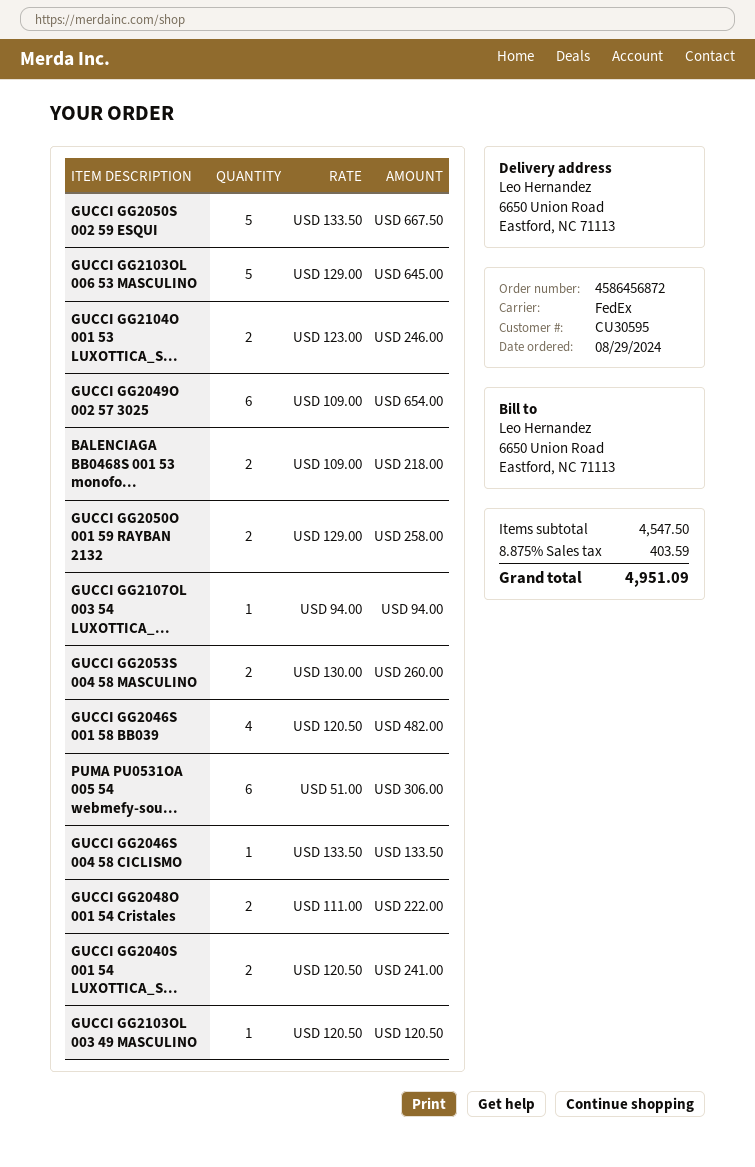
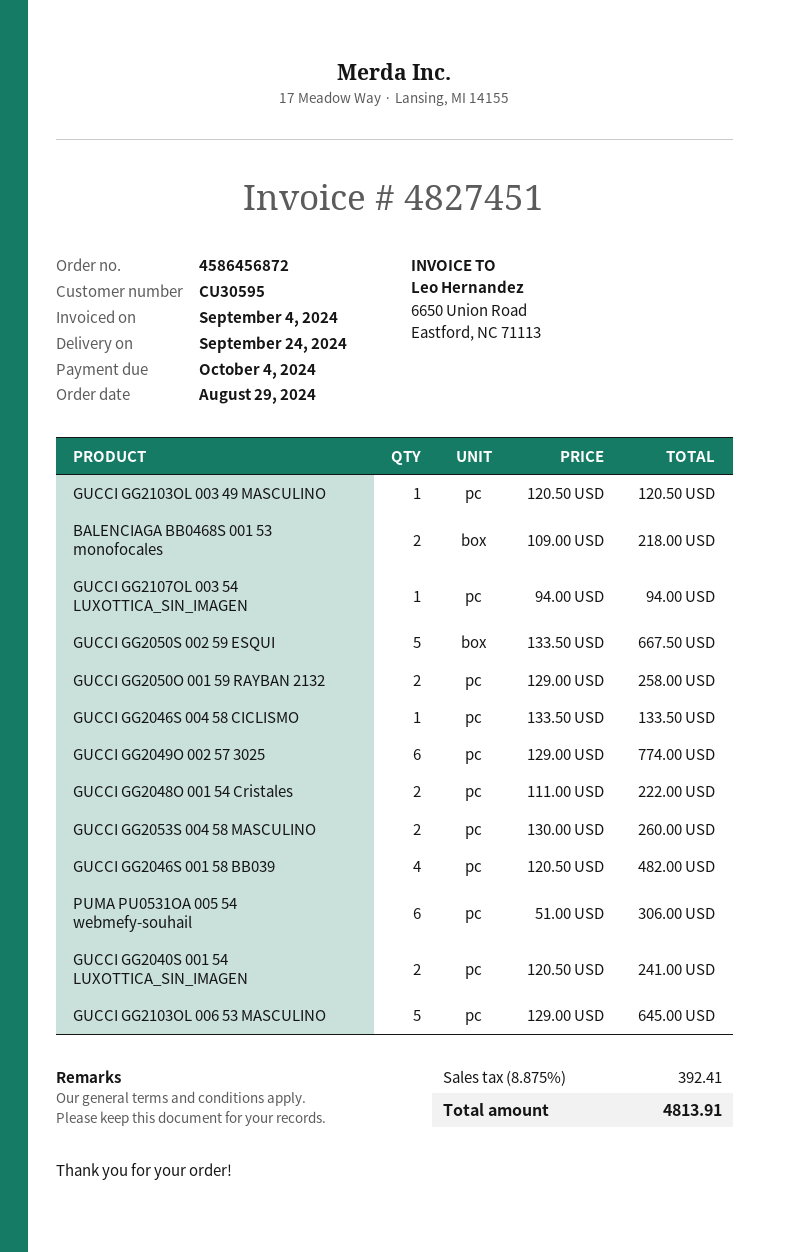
GUCCI GG2104O 001 53 LUXOTTICA_S...: 2 x 123.00 = 246.00 -> none
GUCCI GG2049O 002 57 3025: 6 x 109.00 = 654.00 -> 6 x 129.00 = 774.00
tax: 8.875% = 403.59 -> 8.875% = 392.41
total: 4951.09 -> 4813.91

